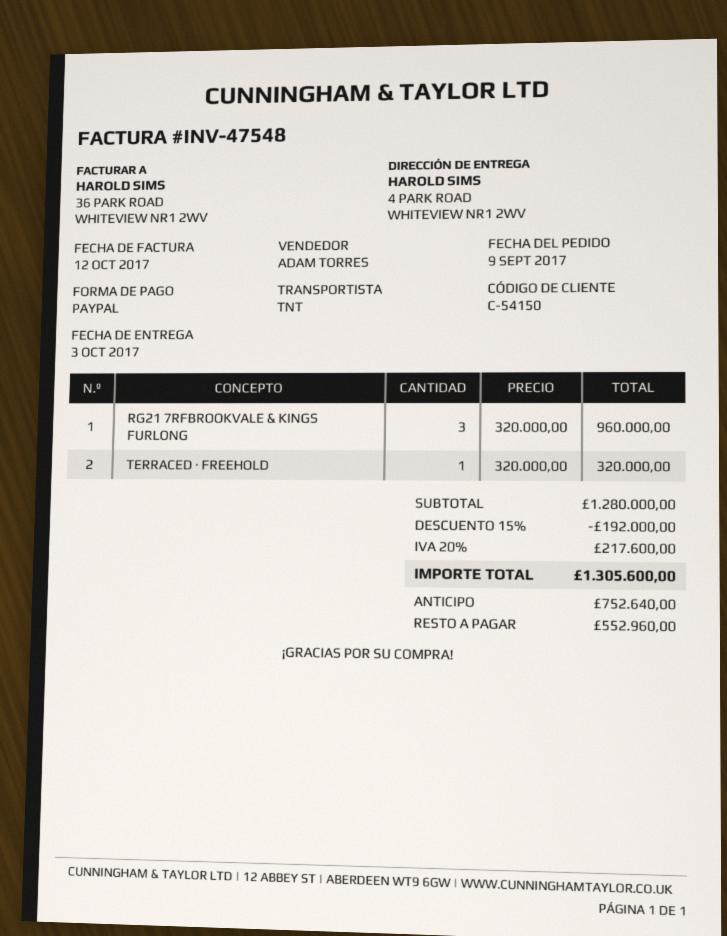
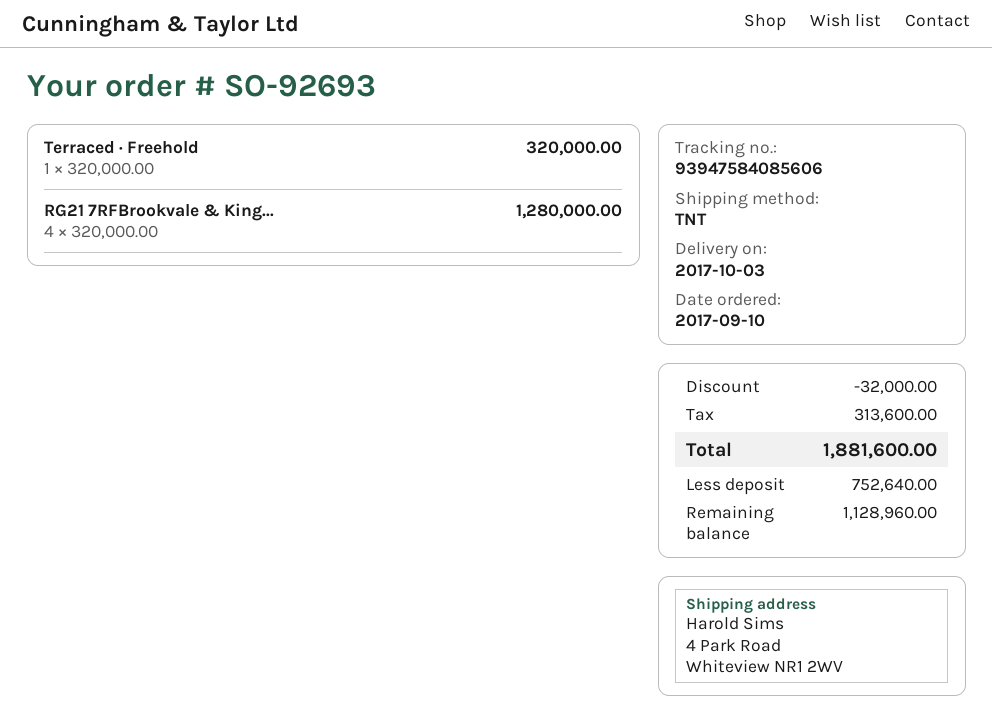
order date: 2017-09-09 -> 2017-09-10
RG21 7RFBROOKVALE & KINGS FURLONG: 3 x 320000.00 = 960000.00 -> 4 x 320000.00 = 1280000.00
discount: 192000.00 -> 32000.00
tax: 217600.00 -> 313600.00
total: 1305600.00 -> 1881600.00
balance: 552960.00 -> 1128960.00

